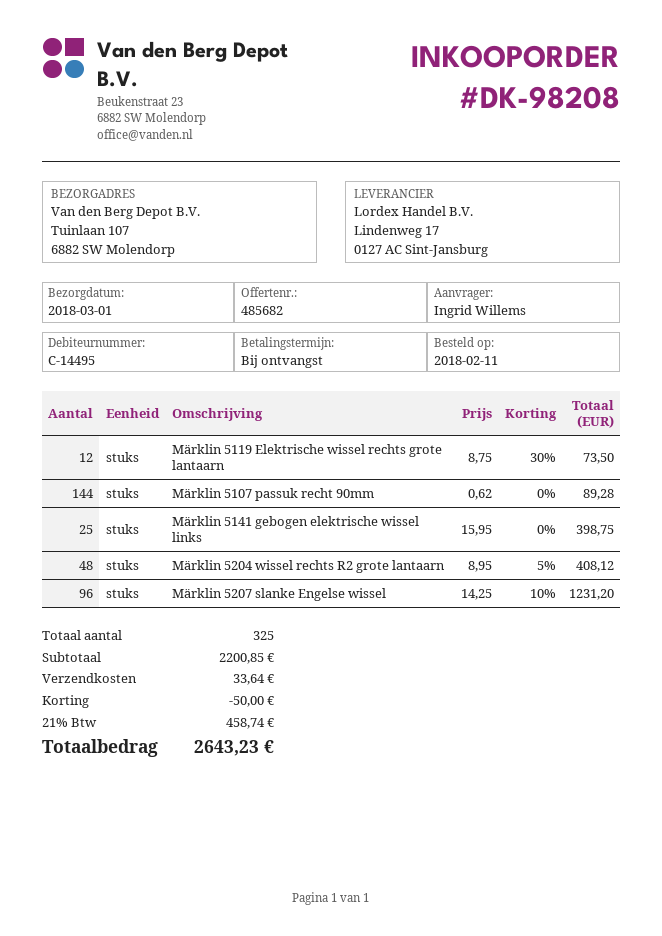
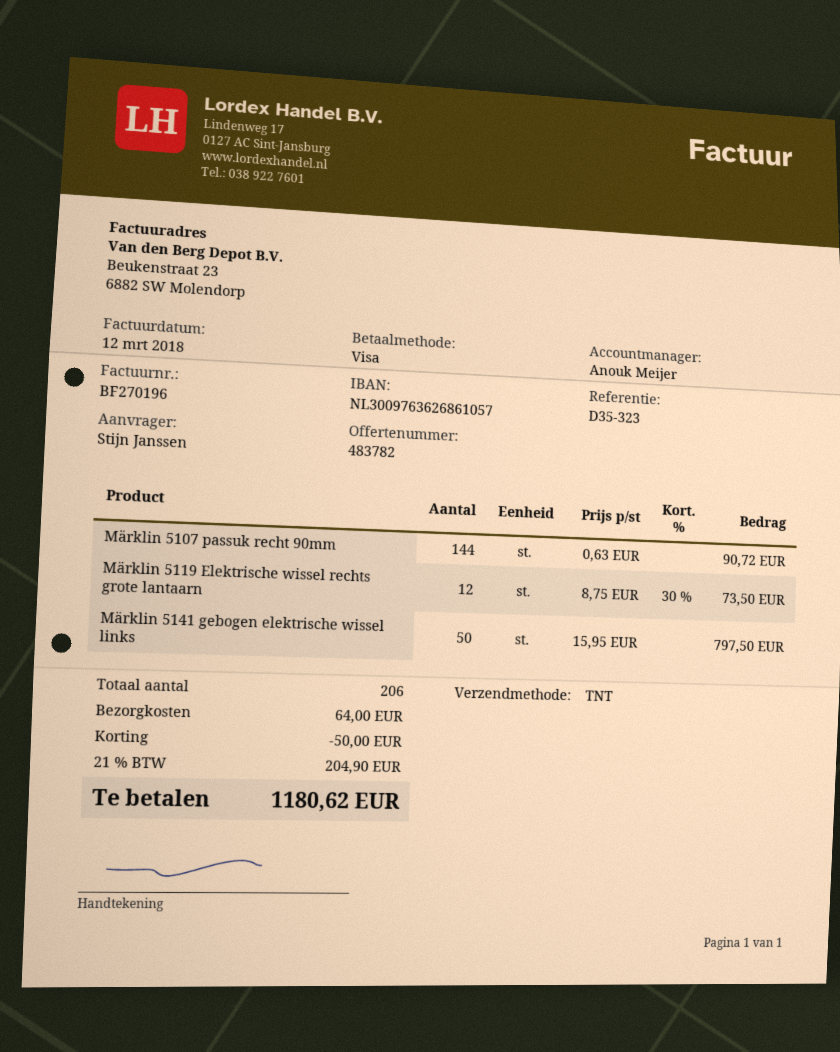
quote number: 485682 -> 483782
ordered by: Ingrid Willems -> Stijn Janssen
Märklin 5107 passuk recht 90mm: 144 x 0.62 = 89.28 -> 144 x 0.63 = 90.72
Märklin 5141 gebogen elektrische wissel links: 25 x 15.95 = 398.75 -> 50 x 15.95 = 797.50
Märklin 5204 wissel rechts R2 grote lantaarn: 48 x 8.95 - 5% = 408.12 -> none
Märklin 5207 slanke Engelse wissel: 96 x 14.25 - 10% = 1231.20 -> none
total quantity: 325 -> 206
shipping: 33.64 -> 64.00
tax: 21% = 458.74 -> 21% = 204.90
total: 2643.23 -> 1180.62

